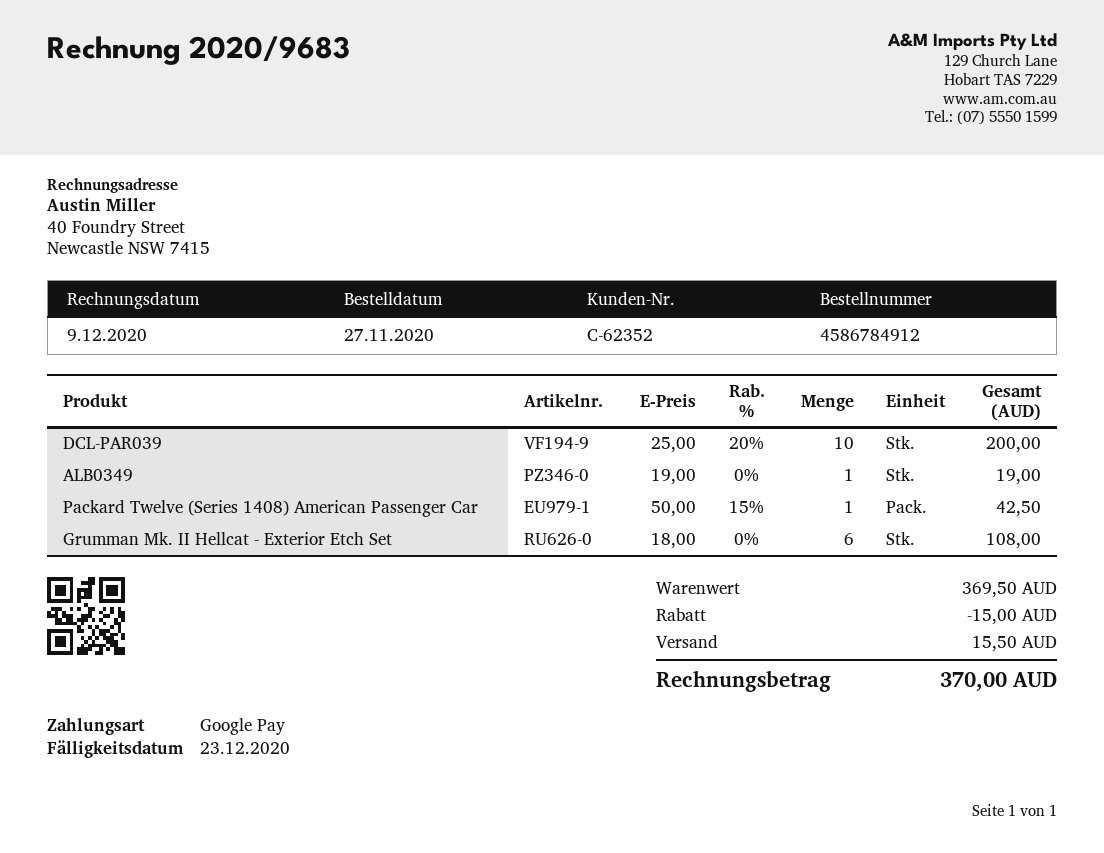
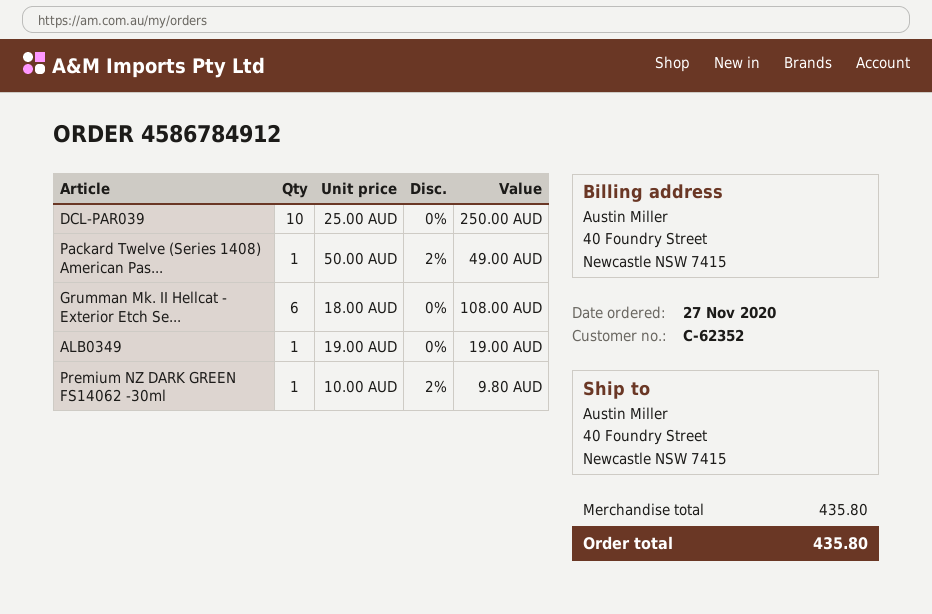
DCL-PAR039: 10 x 25.00 - 20% = 200.00 -> 10 x 25.00 = 250.00
Packard Twelve (Series 1408) American Passenger Car: 1 x 50.00 - 15% = 42.50 -> 1 x 50.00 - 2% = 49.00
Premium NZ DARK GREEN FS14062 -30ml: none -> 1 x 10.00 - 2% = 9.80
subtotal: 369.50 -> 435.80
discount: 15.00 -> none
shipping: 15.50 -> none
total: 370.00 -> 435.80

